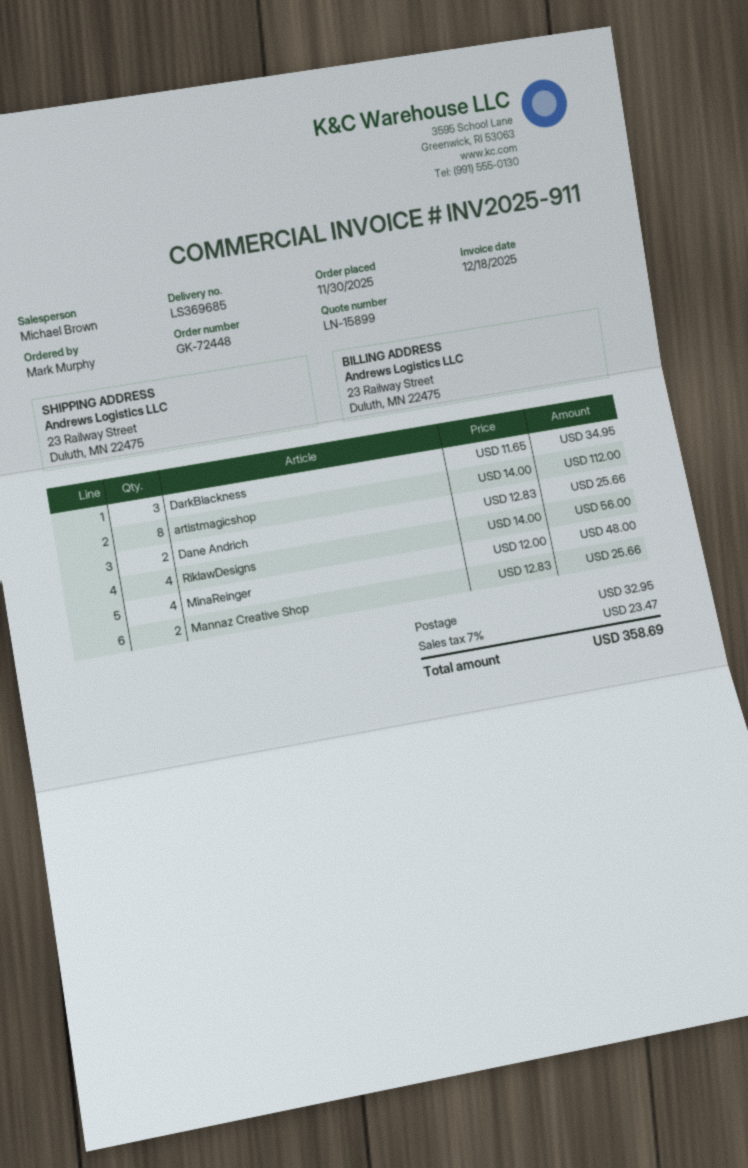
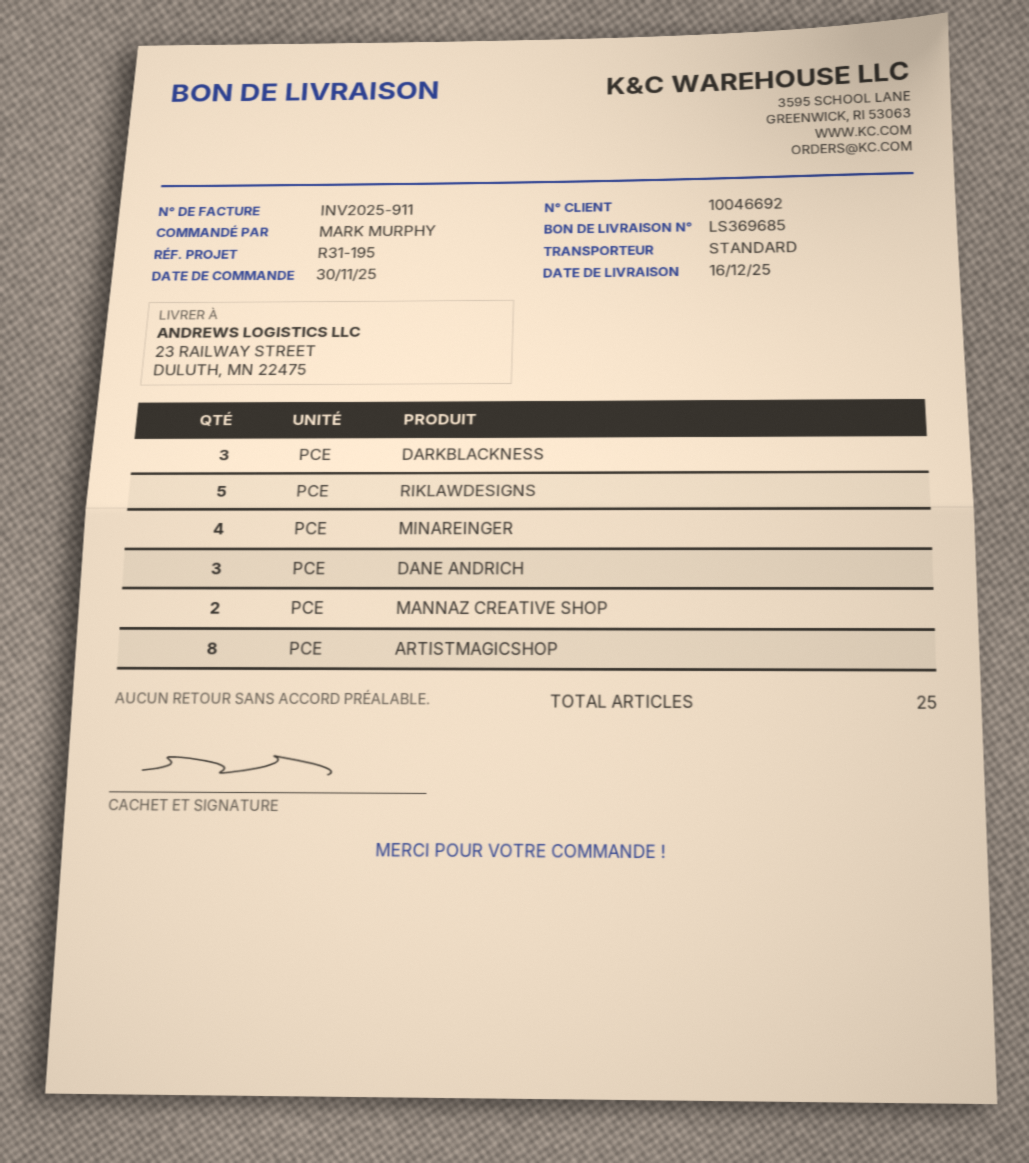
Dane Andrich: 2 -> 3
RiklawDesigns: 4 -> 5

